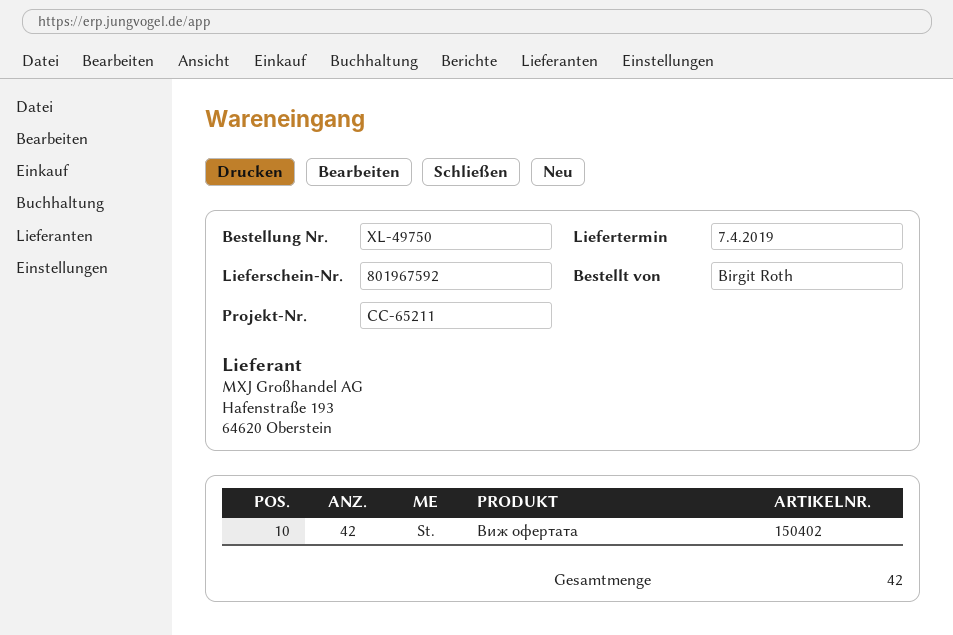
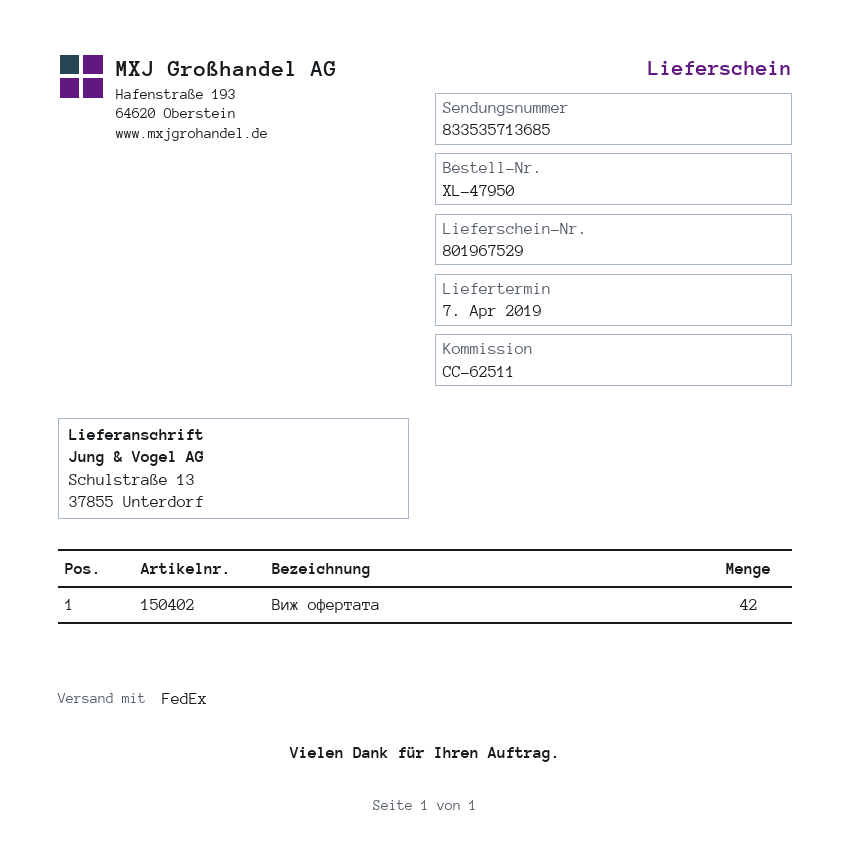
order number: XL-49750 -> XL-47950
delivery note number: 801967592 -> 801967529
reference: CC-65211 -> CC-62511

